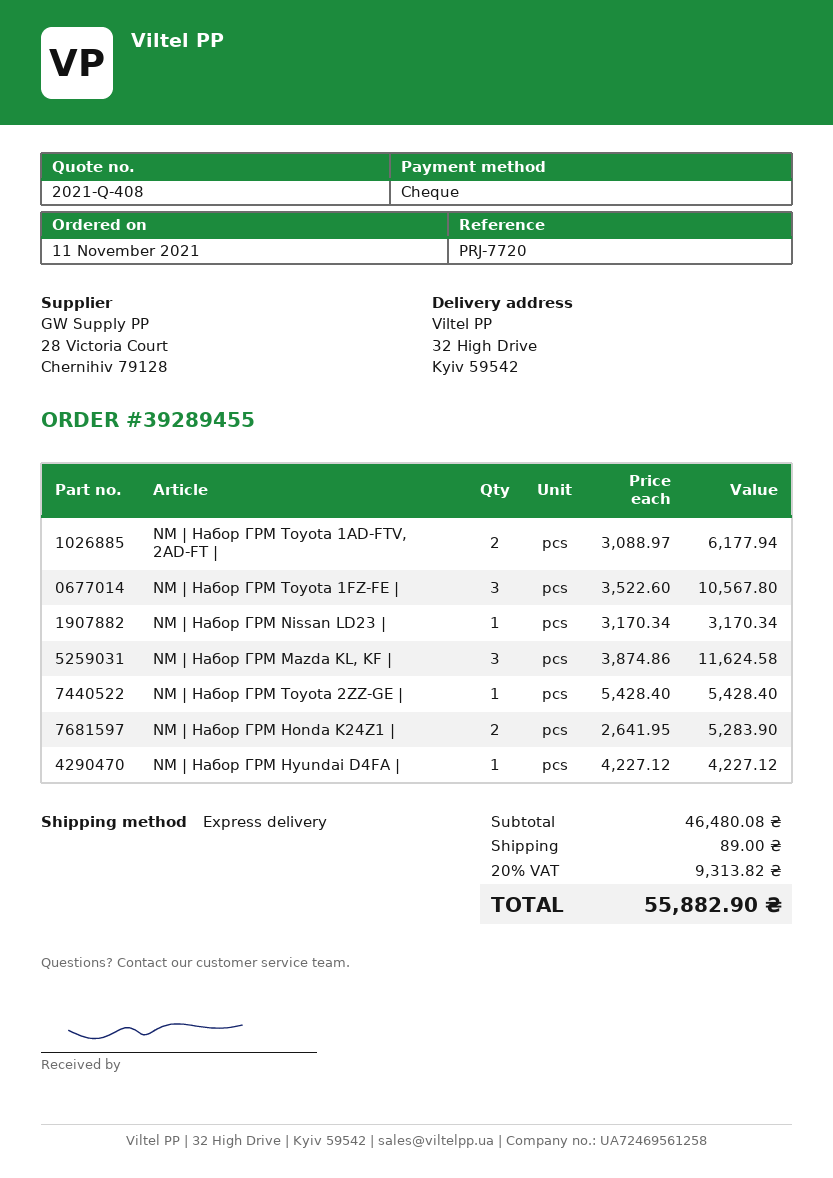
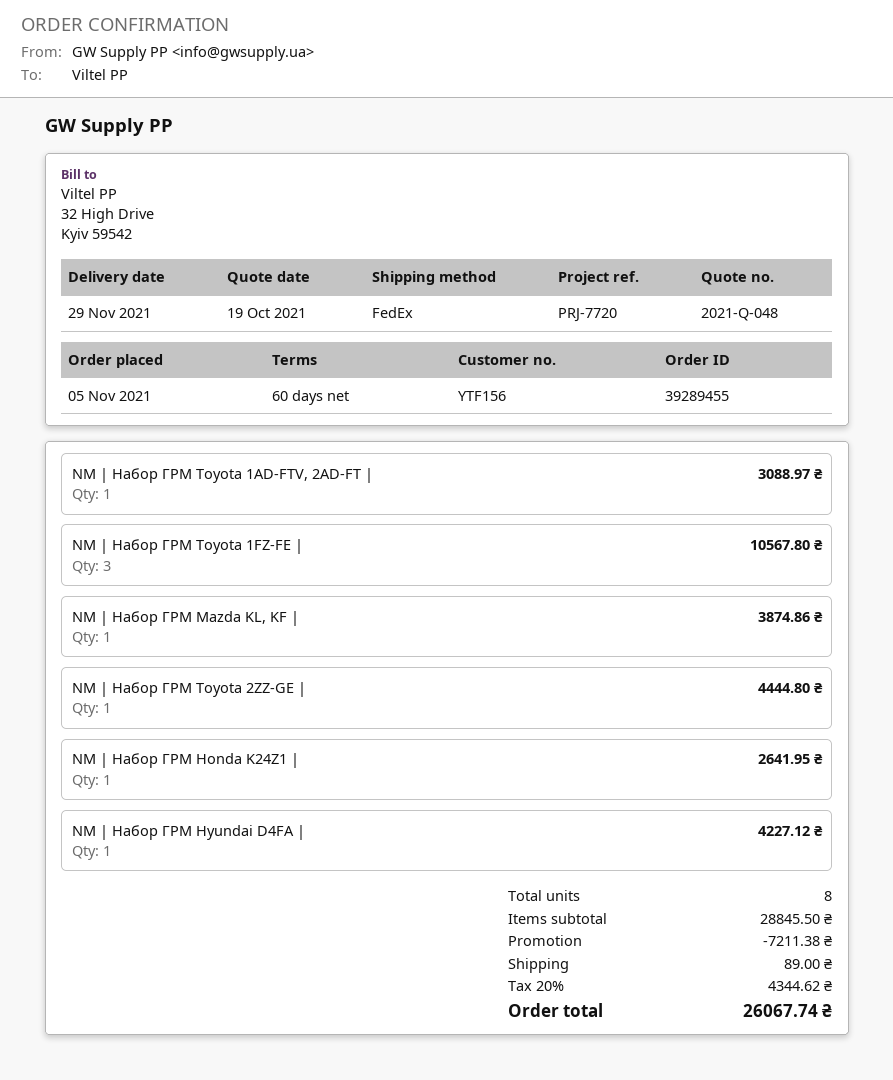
quote number: 2021-Q-408 -> 2021-Q-048
order date: 2021-11-11 -> 2021-11-05
shipping method: express -> FedEx
NM | Набор ГРМ Toyota 1AD-FTV, 2AD-FT |: 2 for 6177.94 -> 1 for 3088.97
NM | Набор ГРМ Nissan LD23 |: 1 for 3170.34 -> none
NM | Набор ГРМ Mazda KL, KF |: 3 for 11624.58 -> 1 for 3874.86
NM | Набор ГРМ Toyota 2ZZ-GE |: 1 for 5428.40 -> 1 for 4444.80
NM | Набор ГРМ Honda K24Z1 |: 2 for 5283.90 -> 1 for 2641.95
subtotal: 46480.08 -> 28845.50
discount: none -> 7211.38
tax: 20% = 9313.82 -> 20% = 4344.62
total: 55882.90 -> 26067.74

